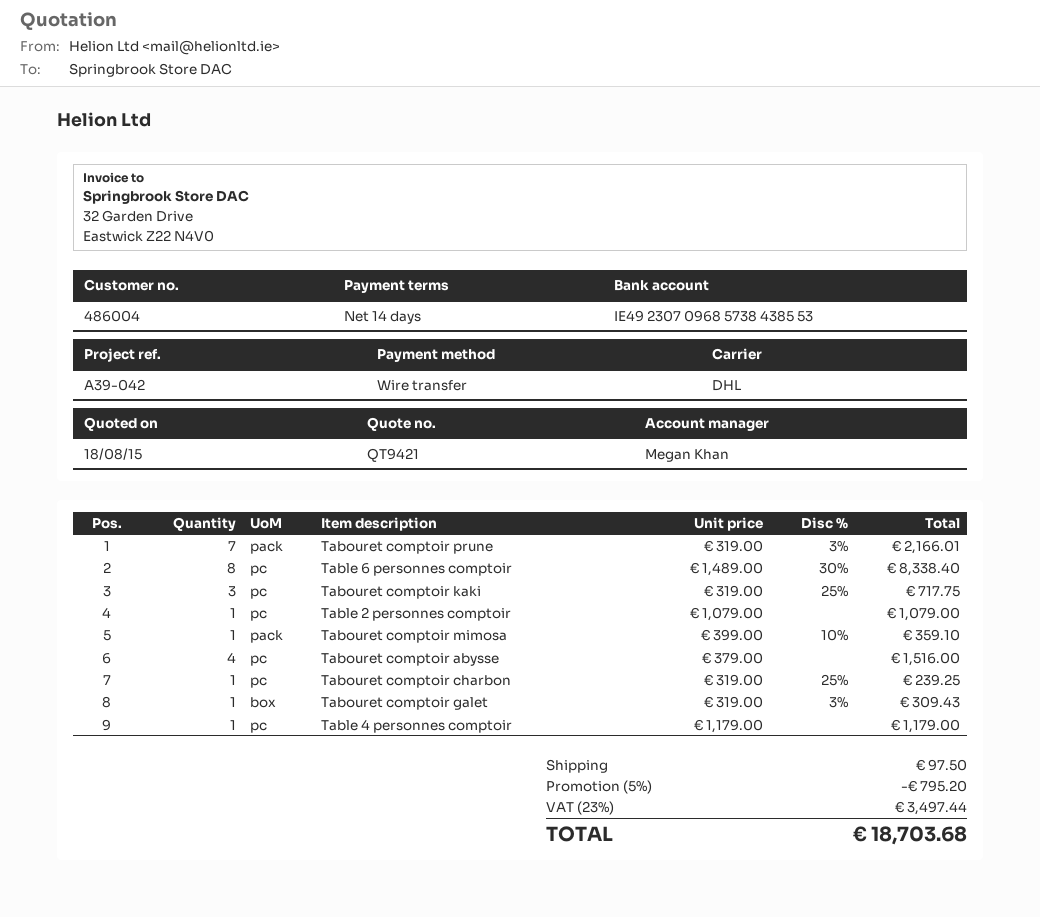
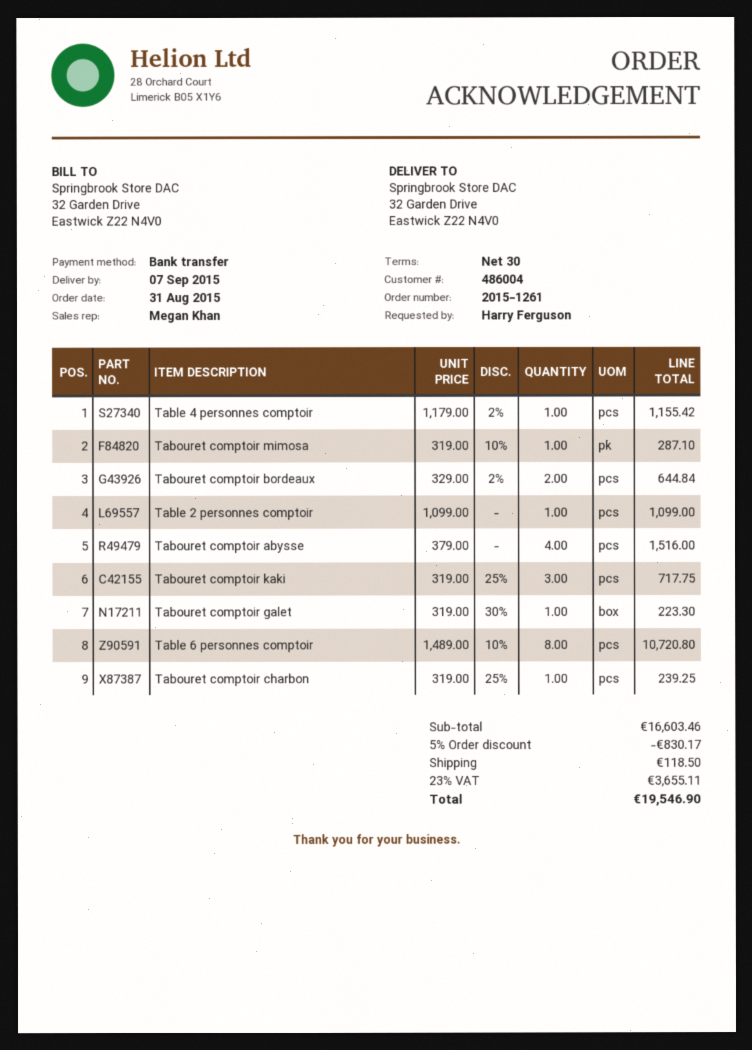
payment terms: 14 days -> 30 days
Tabouret comptoir prune: 7 x 319.00 - 3% = 2166.01 -> none
Table 6 personnes comptoir: 8 x 1489.00 - 30% = 8338.40 -> 8 x 1489.00 - 10% = 10720.80
Table 2 personnes comptoir: 1 x 1079.00 = 1079.00 -> 1 x 1099.00 = 1099.00
Tabouret comptoir mimosa: 1 x 399.00 - 10% = 359.10 -> 1 x 319.00 - 10% = 287.10
Tabouret comptoir galet: 1 x 319.00 - 3% = 309.43 -> 1 x 319.00 - 30% = 223.30
Table 4 personnes comptoir: 1 x 1179.00 = 1179.00 -> 1 x 1179.00 - 2% = 1155.42
Tabouret comptoir bordeaux: none -> 2 x 329.00 - 2% = 644.84
discount: 5% = 795.20 -> 5% = 830.17
shipping: 97.50 -> 118.50
tax: 23% = 3497.44 -> 23% = 3655.11
total: 18703.68 -> 19546.90

